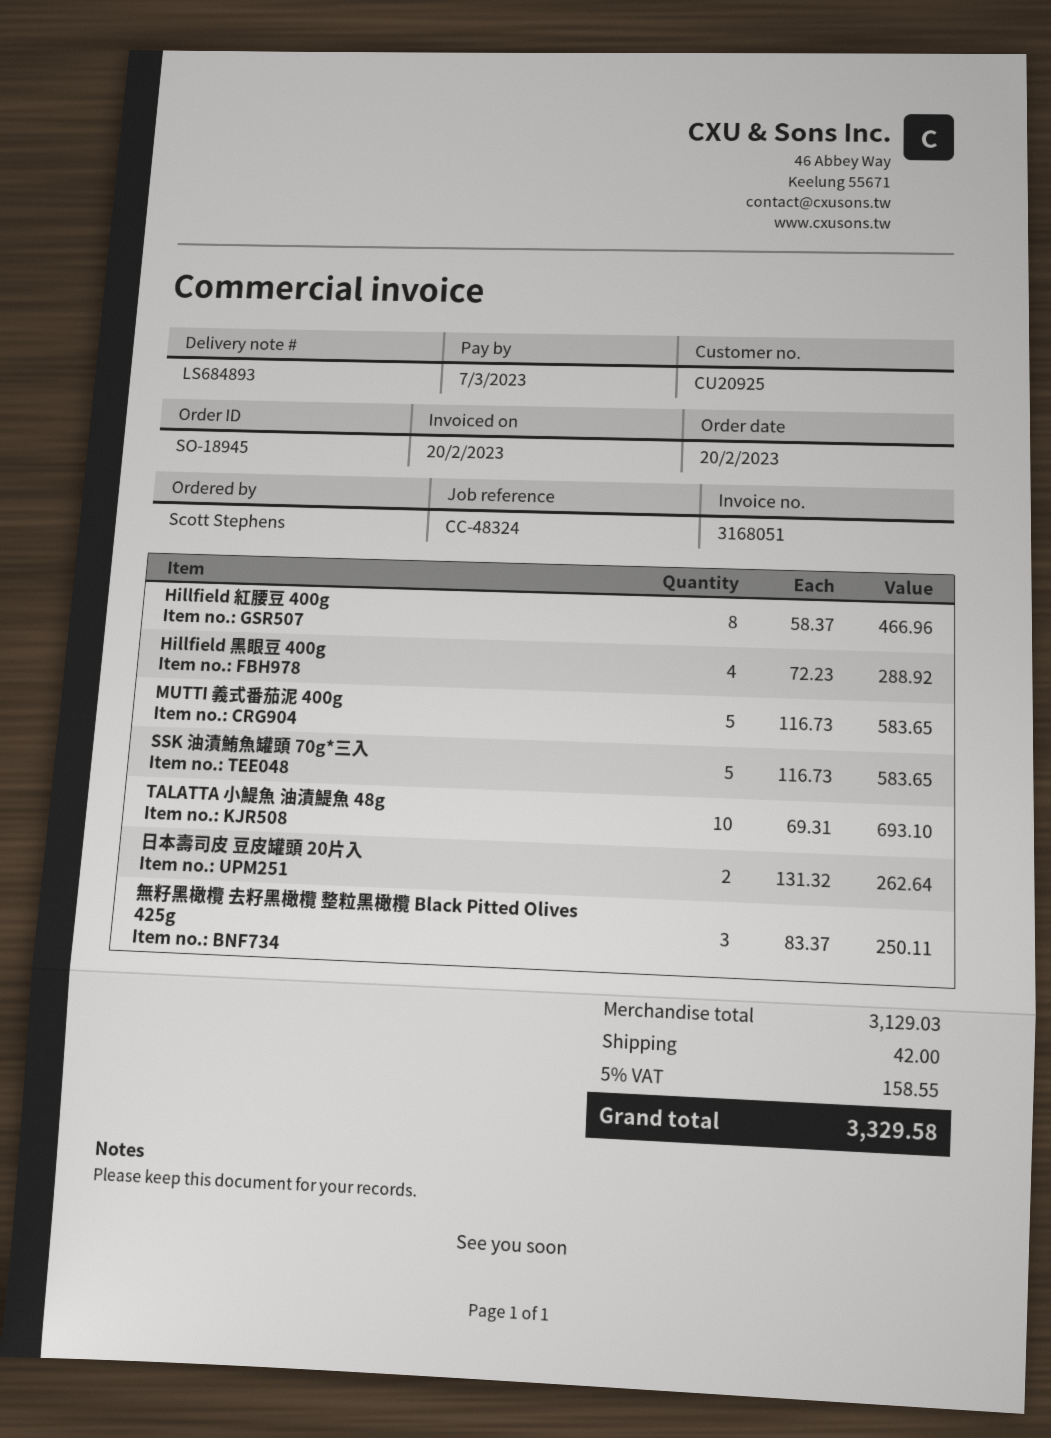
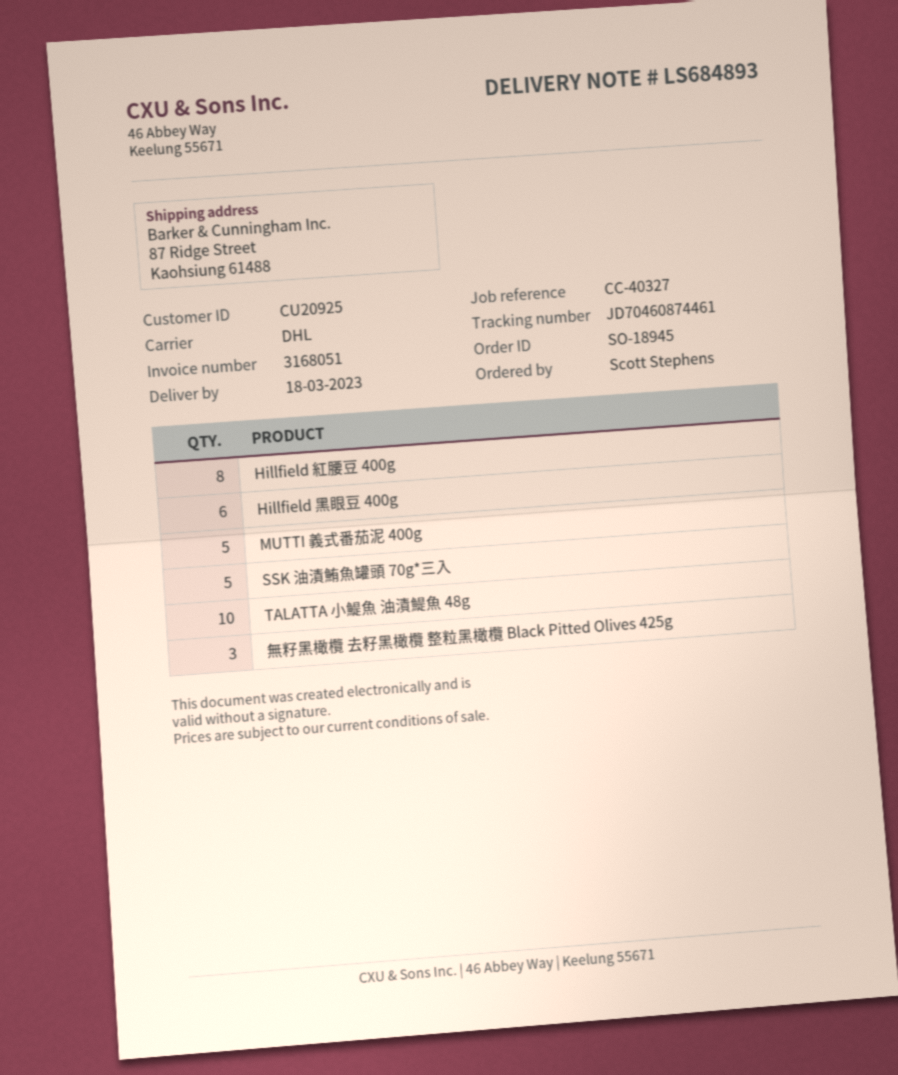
reference: CC-48324 -> CC-40327
Hillfield 黑眼豆 400g: 4 -> 6
日本壽司皮 豆皮罐頭 20片入: 2 -> none

